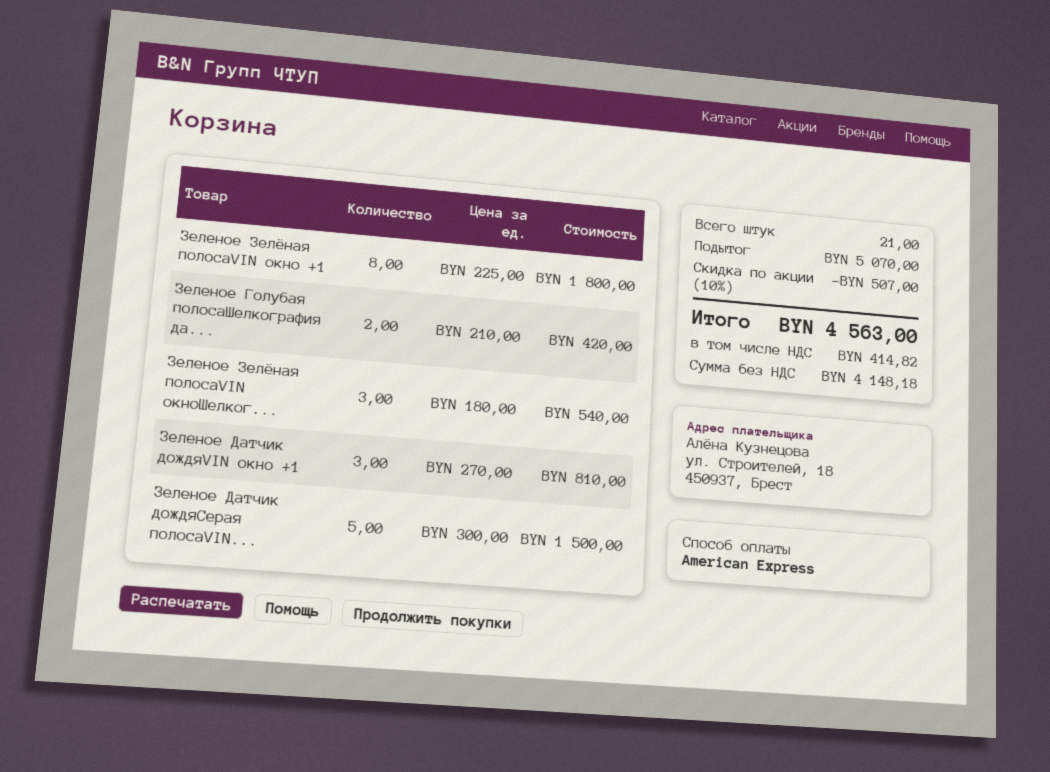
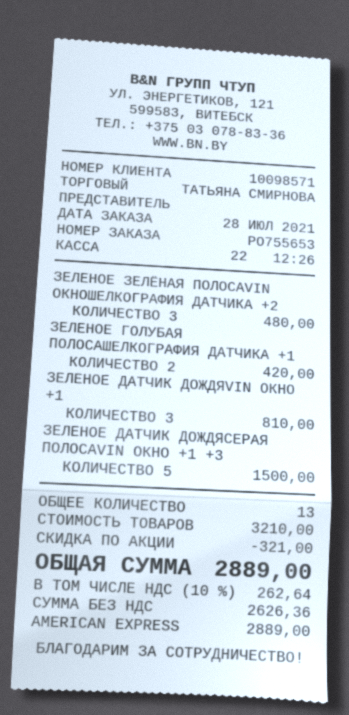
Зеленое Зелёная полосаVIN окно +1: 8 for 1800.00 -> none
Зеленое Зелёная полосаVIN окноШелког...: 3 for 540.00 -> 3 for 480.00
total quantity: 21 -> 13
subtotal: 5070.00 -> 3210.00
discount: 507.00 -> 321.00
net: 4148.18 -> 2626.36
tax: 414.82 -> 262.64
total: 4563.00 -> 2889.00

